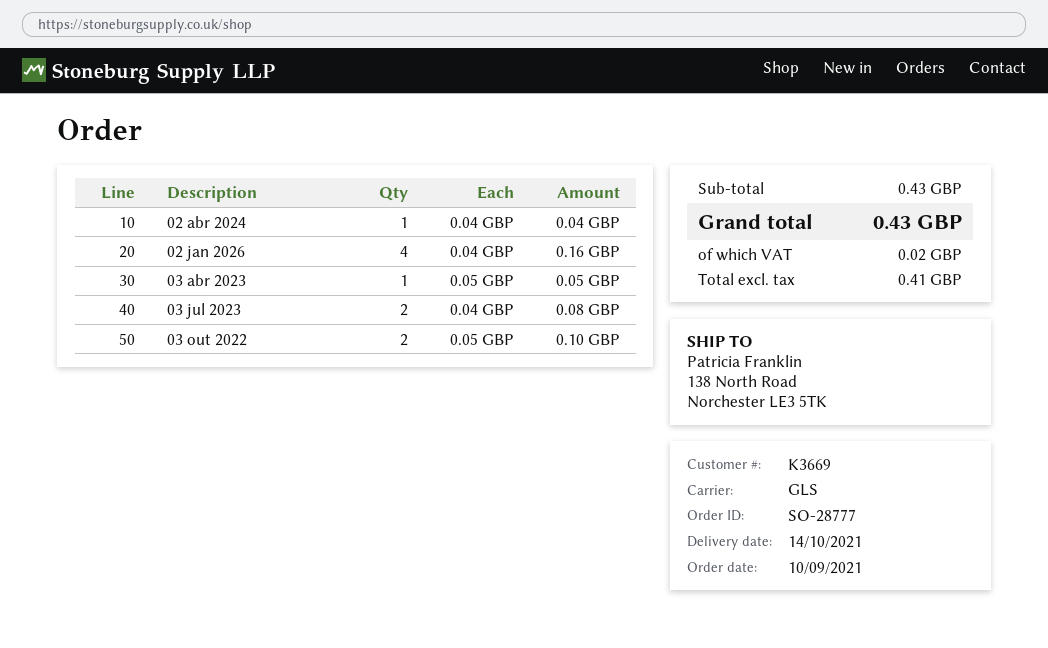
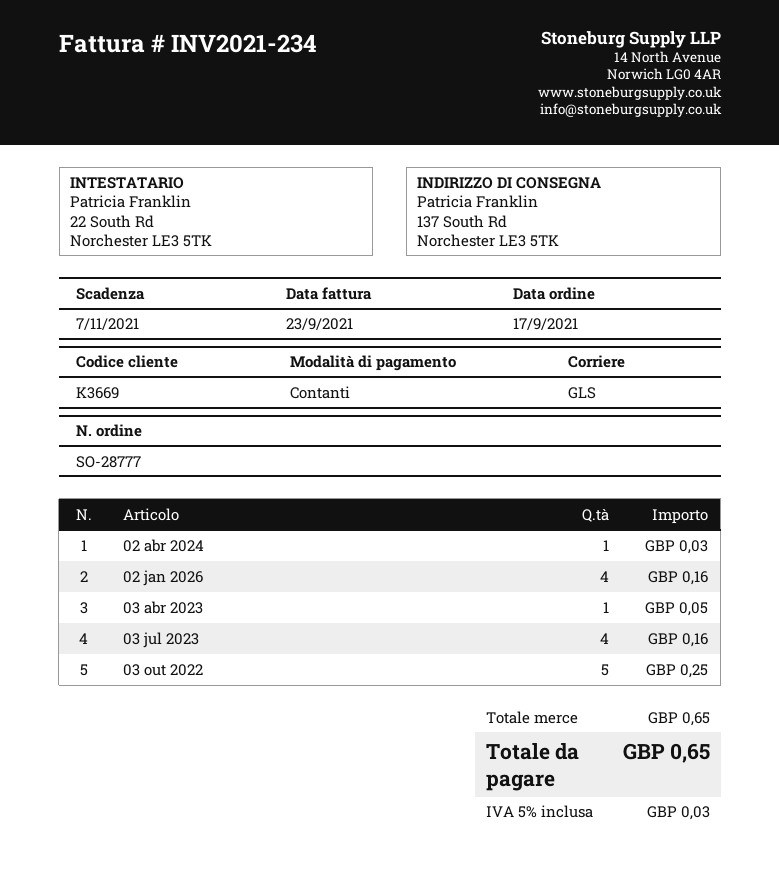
order date: 2021-09-10 -> 2021-09-17
ship to: 138 North Road, Norchester LE3 5TK -> 137 South Rd, Norchester LE3 5TK
02 abr 2024: 1 for 0.04 -> 1 for 0.03
03 jul 2023: 2 for 0.08 -> 4 for 0.16
03 out 2022: 2 for 0.10 -> 5 for 0.25
subtotal: 0.43 -> 0.65
tax: 0.02 -> 0.03
total: 0.43 -> 0.65

